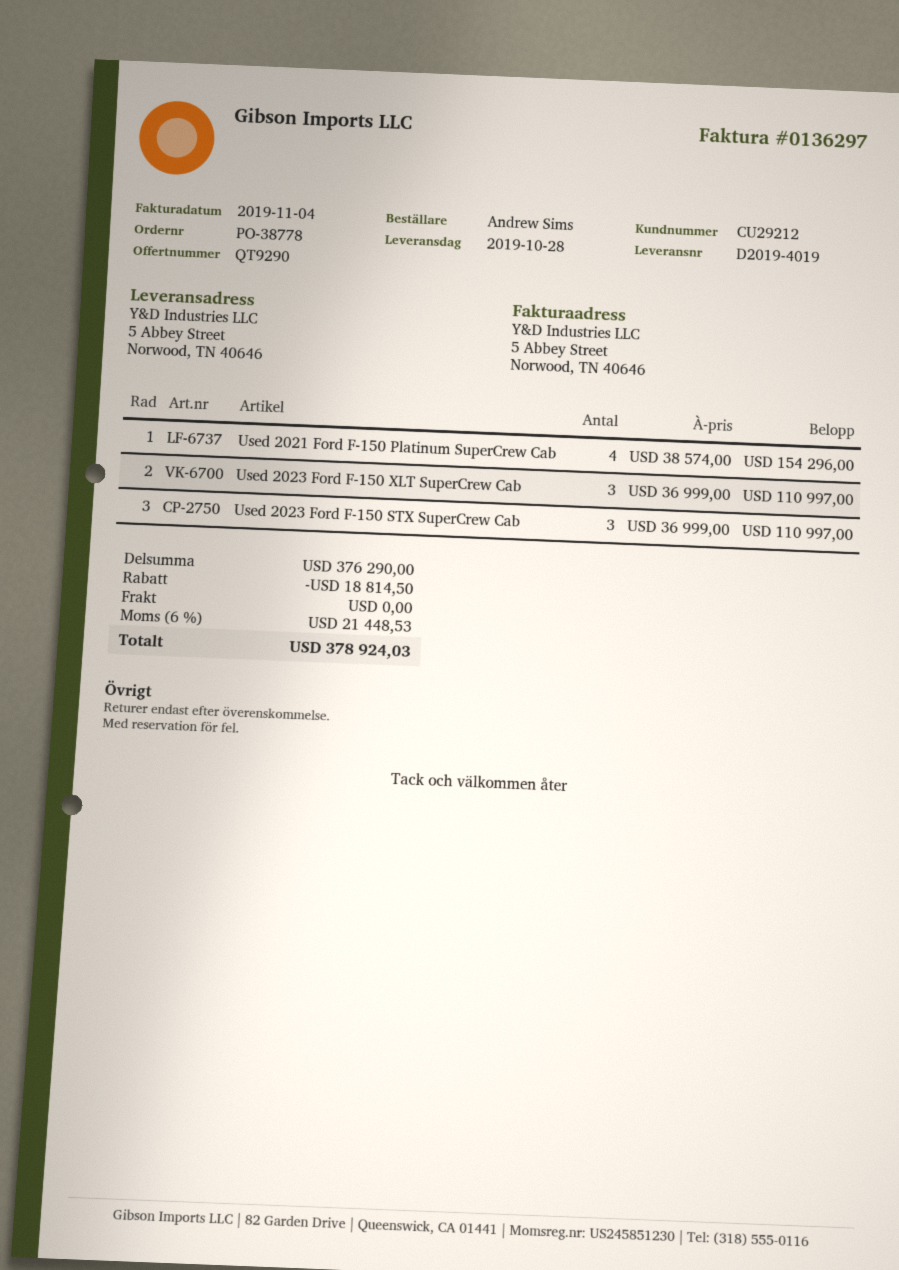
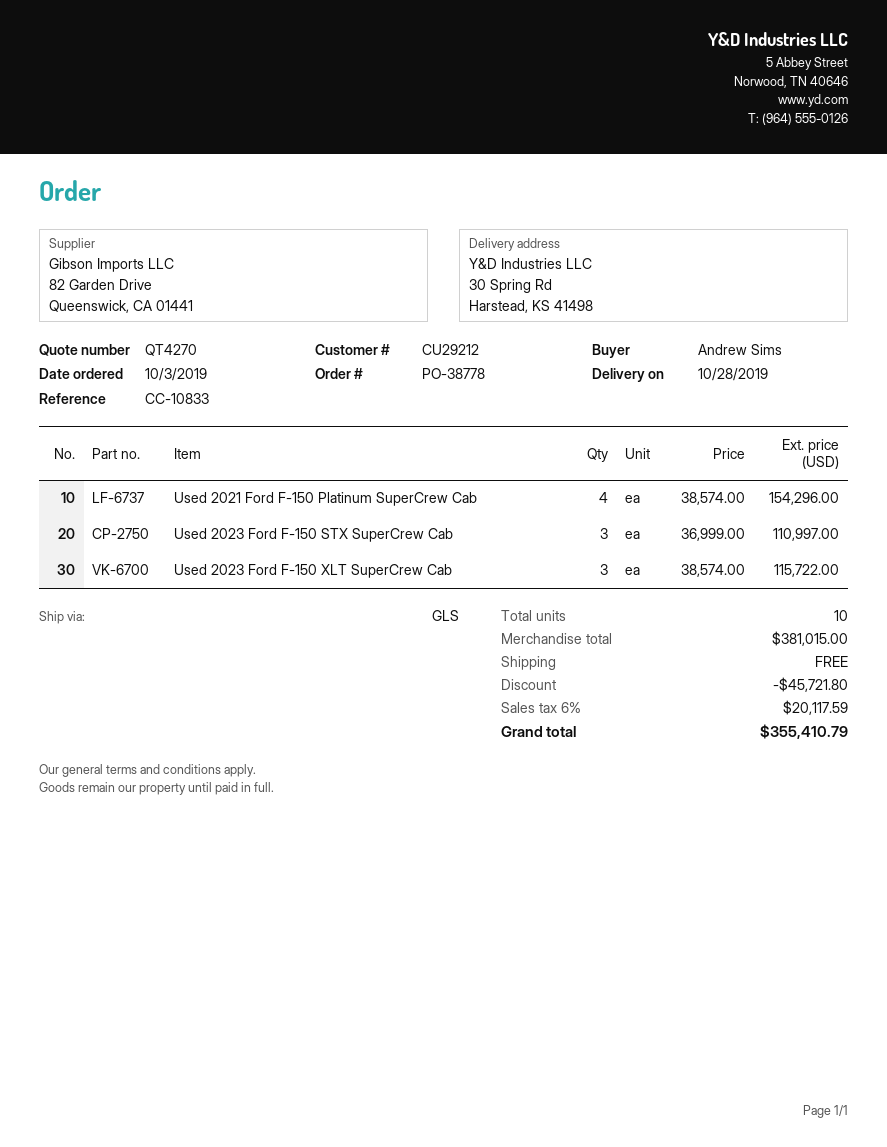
quote number: QT9290 -> QT4270
ship to: 5 Abbey Street, Norwood, TN 40646 -> 30 Spring Rd, Harstead, KS 41498
Used 2023 Ford F-150 XLT SuperCrew Cab: 3 x 36999.00 = 110997.00 -> 3 x 38574.00 = 115722.00
subtotal: 376290.00 -> 381015.00
discount: 18814.50 -> 45721.80
tax: 6% = 21448.53 -> 6% = 20117.59
total: 378924.03 -> 355410.79

